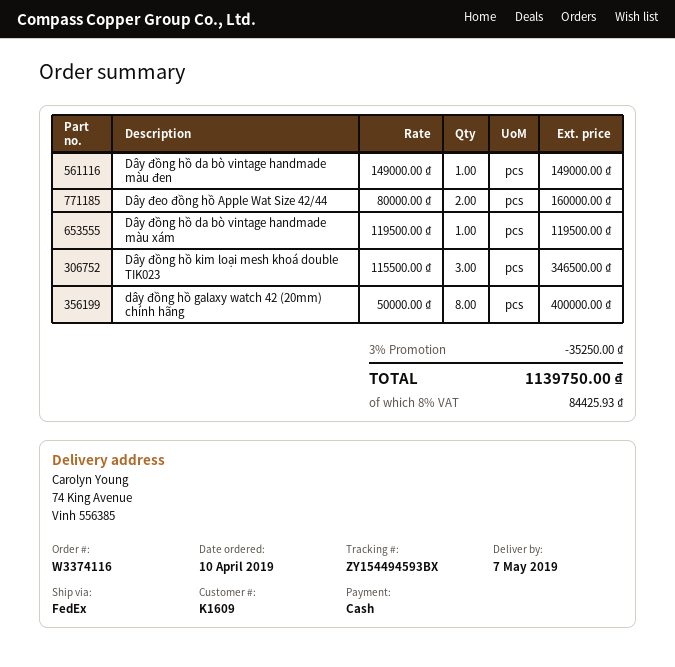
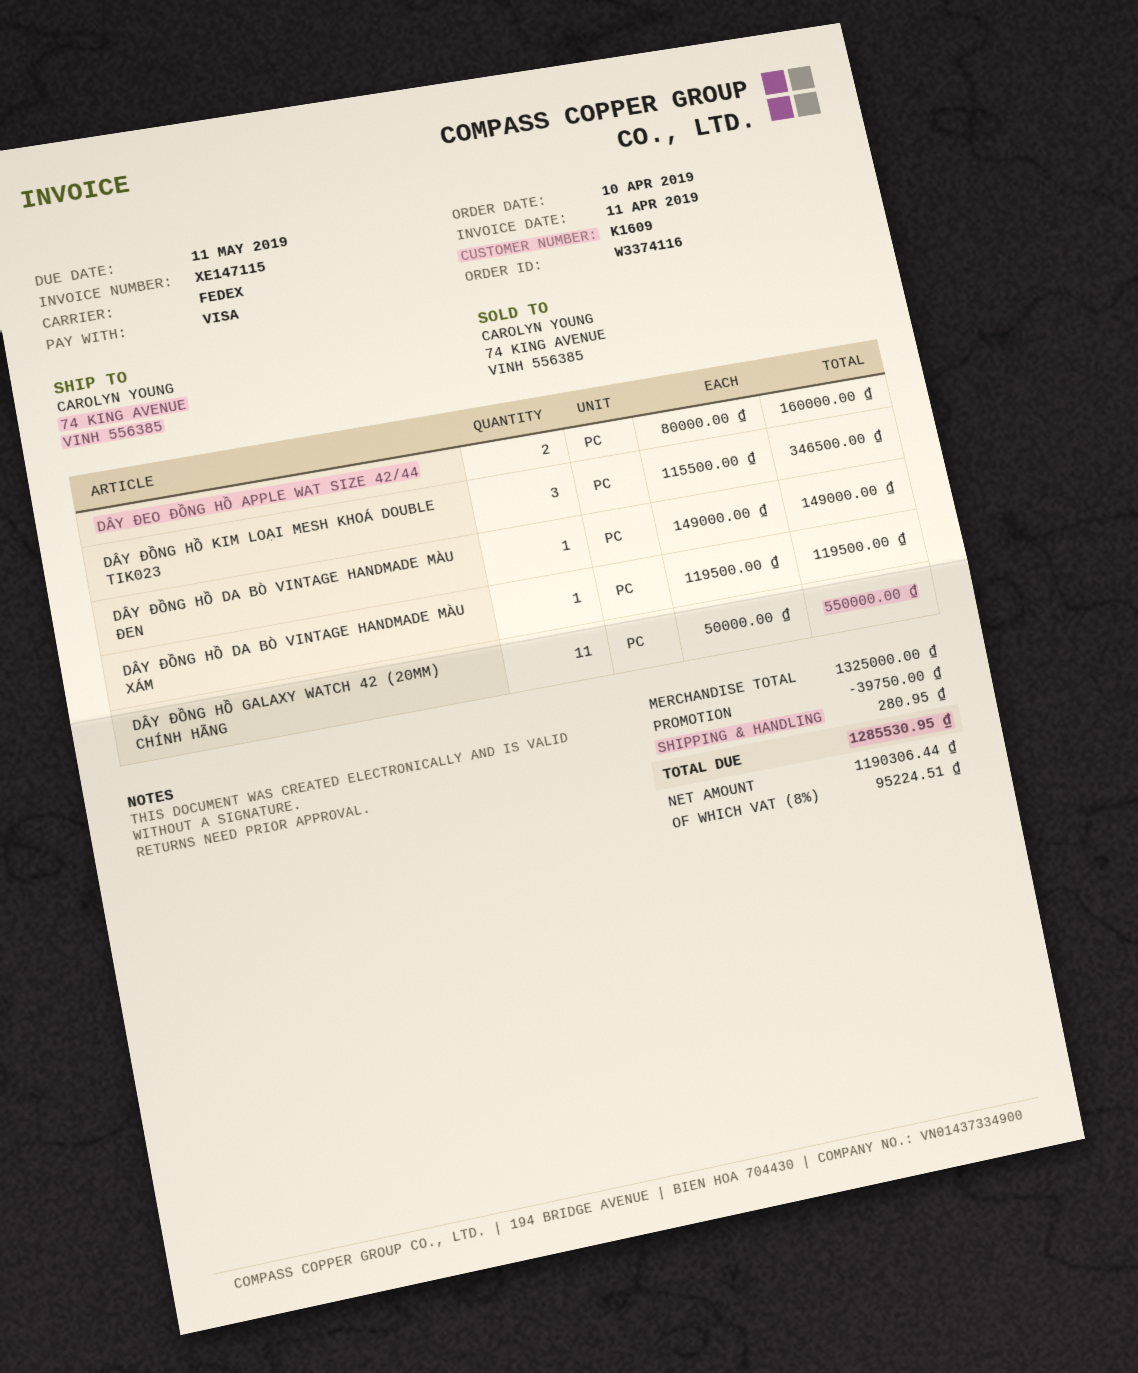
payment method: cash -> Visa
dây đồng hồ galaxy watch 42 (20mm) chính hãng: 8 x 50000.00 = 400000.00 -> 11 x 50000.00 = 550000.00
discount: 35250.00 -> 39750.00
shipping: none -> 280.95
tax: 8% = 84425.93 -> 8% = 95224.51
total: 1139750.00 -> 1285530.95

